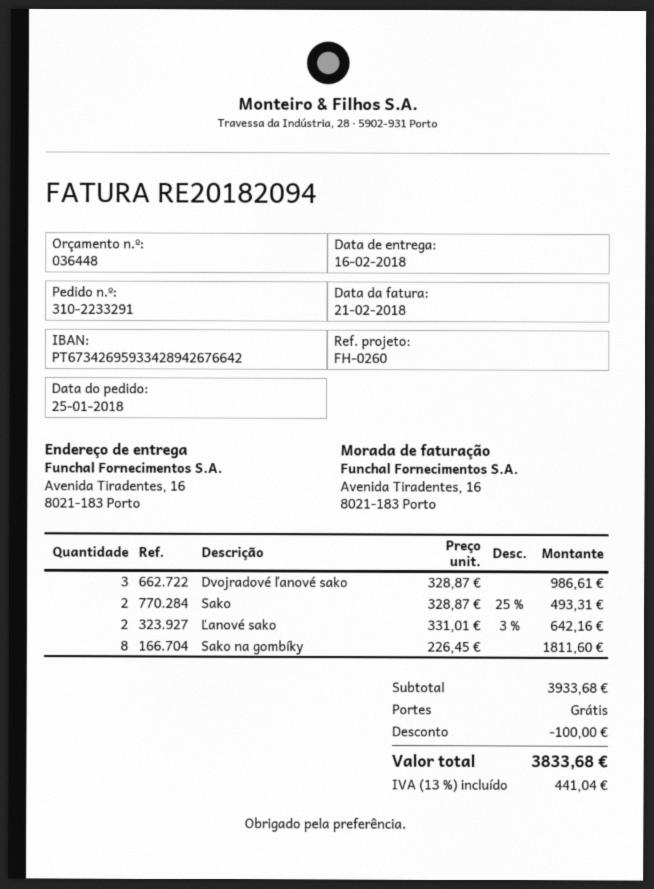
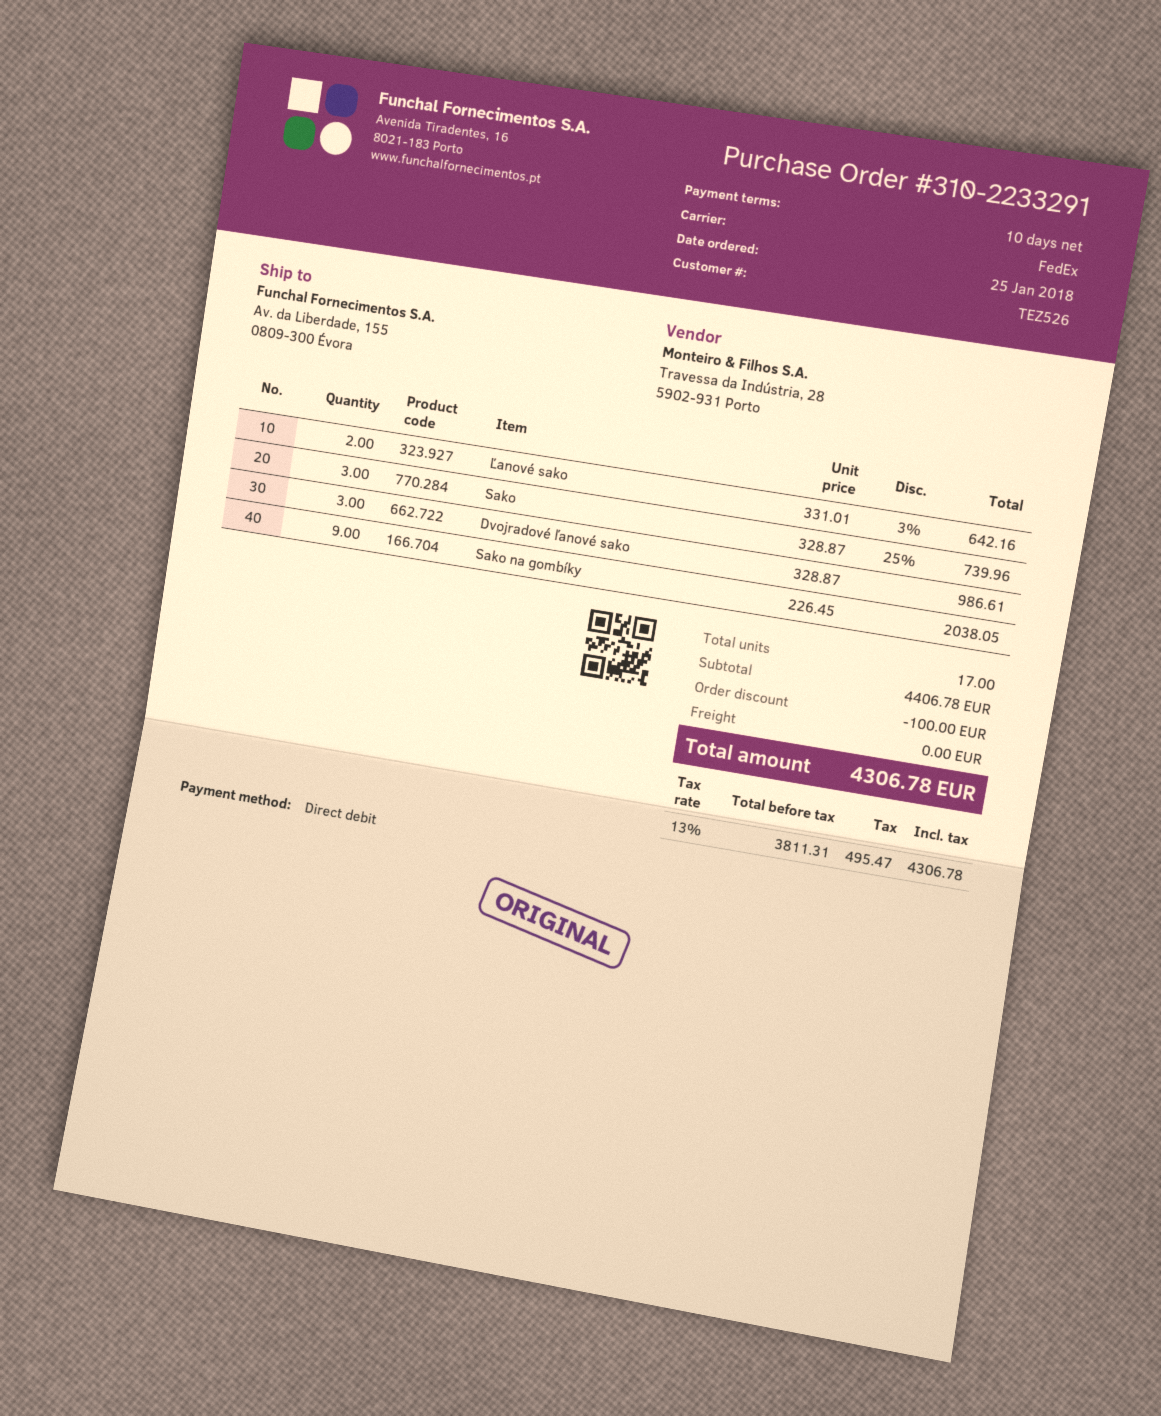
ship to: Avenida Tiradentes, 16, 8021-183 Porto -> Av. da Liberdade, 155, 0809-300 Évora
Sako: 2 x 328.87 - 25% = 493.31 -> 3 x 328.87 - 25% = 739.96
Sako na gombíky: 8 x 226.45 = 1811.60 -> 9 x 226.45 = 2038.05
subtotal: 3933.68 -> 4406.78
tax: 13% = 441.04 -> 13% = 495.47
total: 3833.68 -> 4306.78

